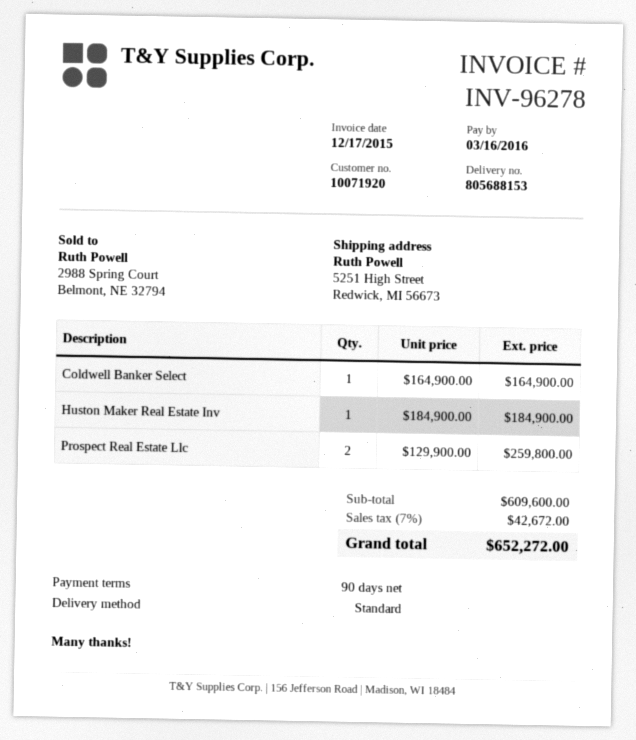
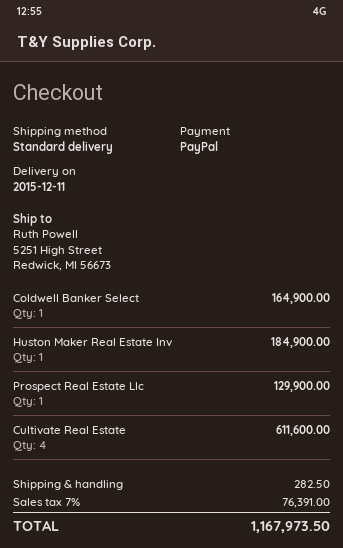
Prospect Real Estate Llc: 2 for 259800.00 -> 1 for 129900.00
Cultivate Real Estate: none -> 4 for 611600.00
shipping: none -> 282.50
tax: 7% = 42672.00 -> 7% = 76391.00
total: 652272.00 -> 1167973.50

